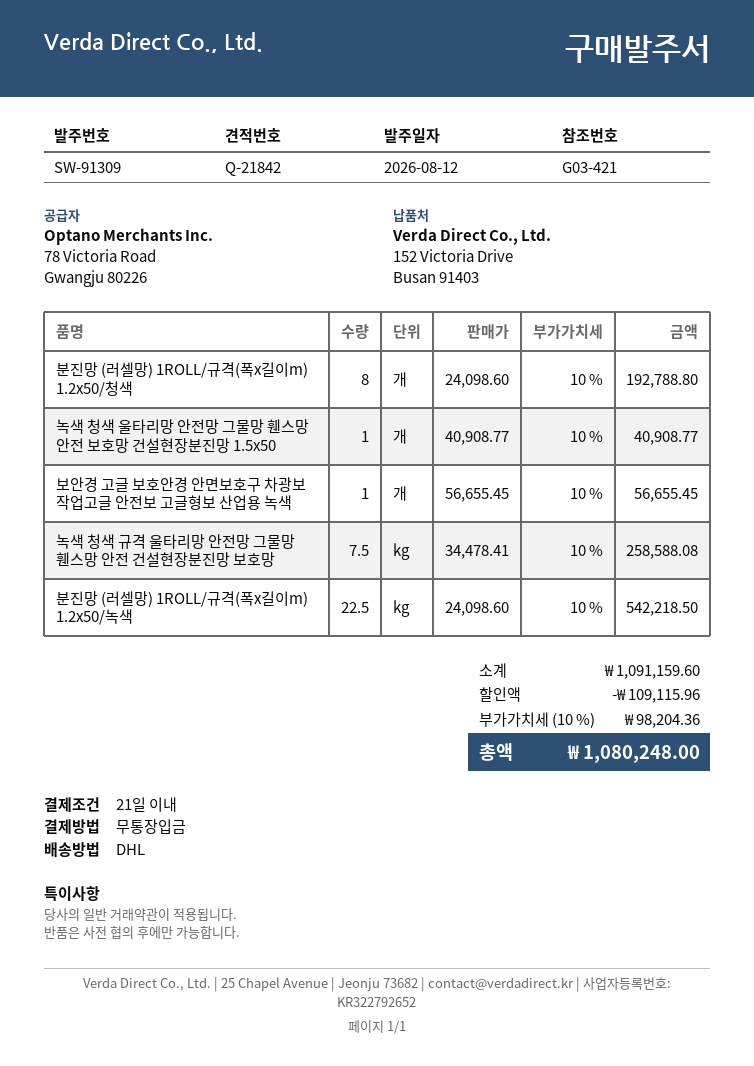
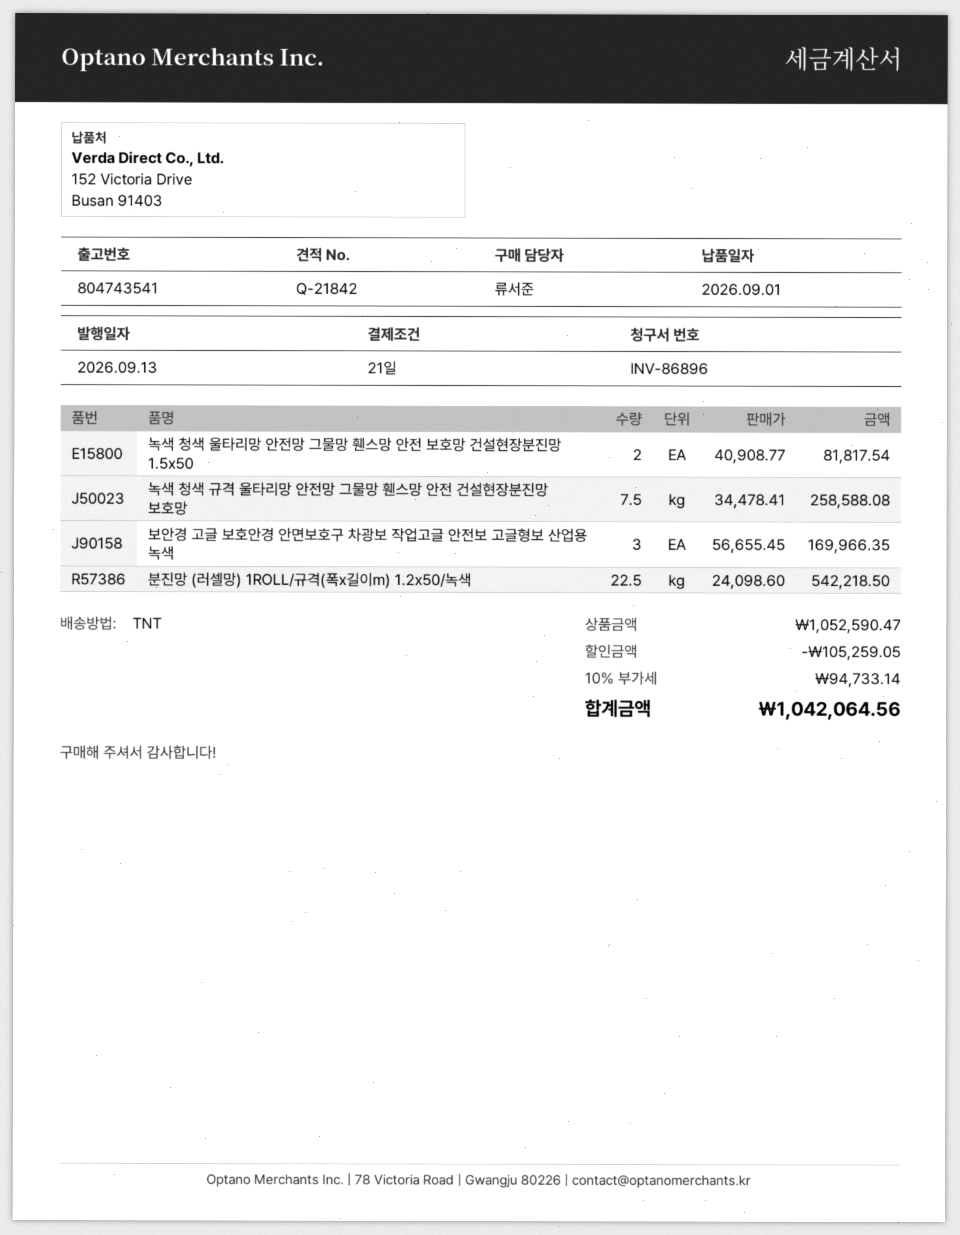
shipping method: DHL -> TNT
분진망 (러셀망) 1ROLL/규격(폭x길이m) 1.2x50/청색: 8 x 24098.60 = 192788.80 -> none
녹색 청색 울타리망 안전망 그물망 휀스망 안전 보호망 건설현장분진망 1.5x50: 1 x 40908.77 = 40908.77 -> 2 x 40908.77 = 81817.54
보안경 고글 보호안경 안면보호구 차광보 작업고글 안전보 고글형보 산업용 녹색: 1 x 56655.45 = 56655.45 -> 3 x 56655.45 = 169966.35
subtotal: 1091159.60 -> 1052590.47
discount: 109115.96 -> 105259.05
tax: 10% = 98204.36 -> 10% = 94733.14
total: 1080248.00 -> 1042064.56

